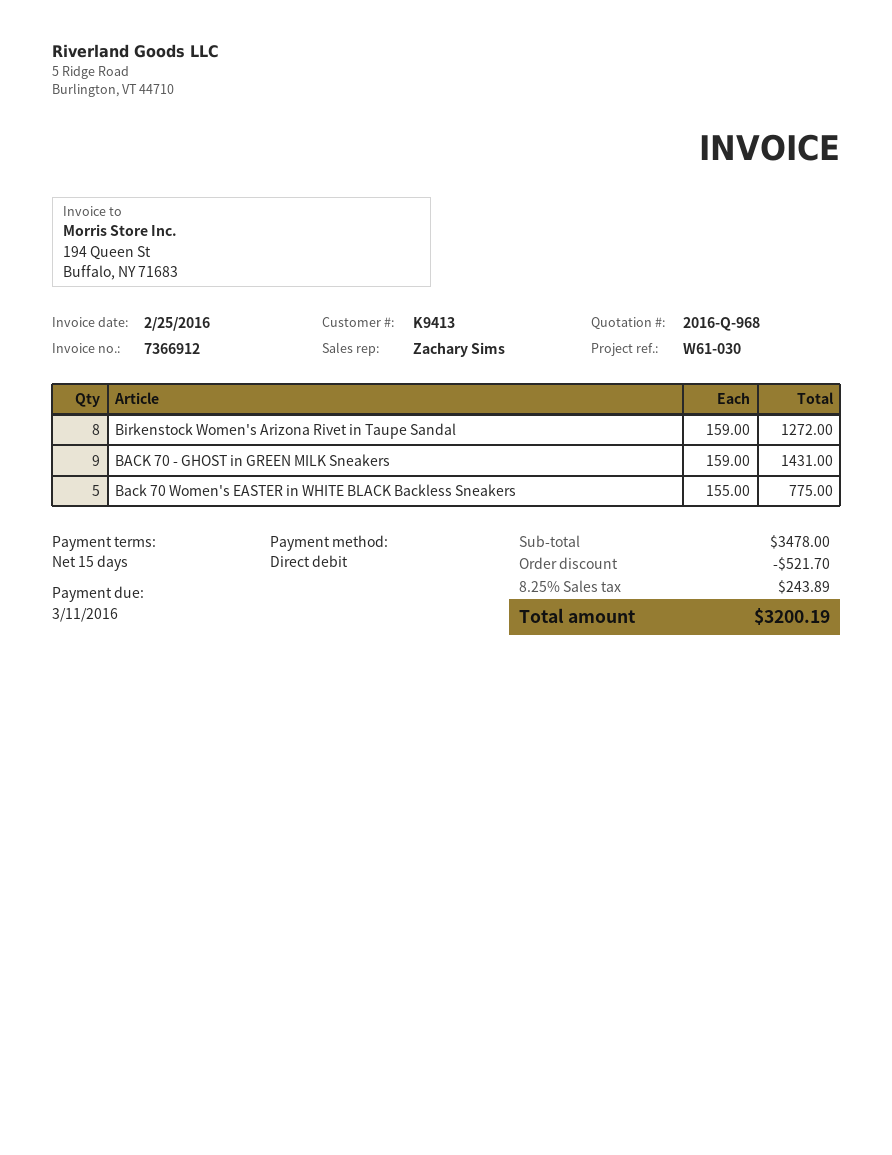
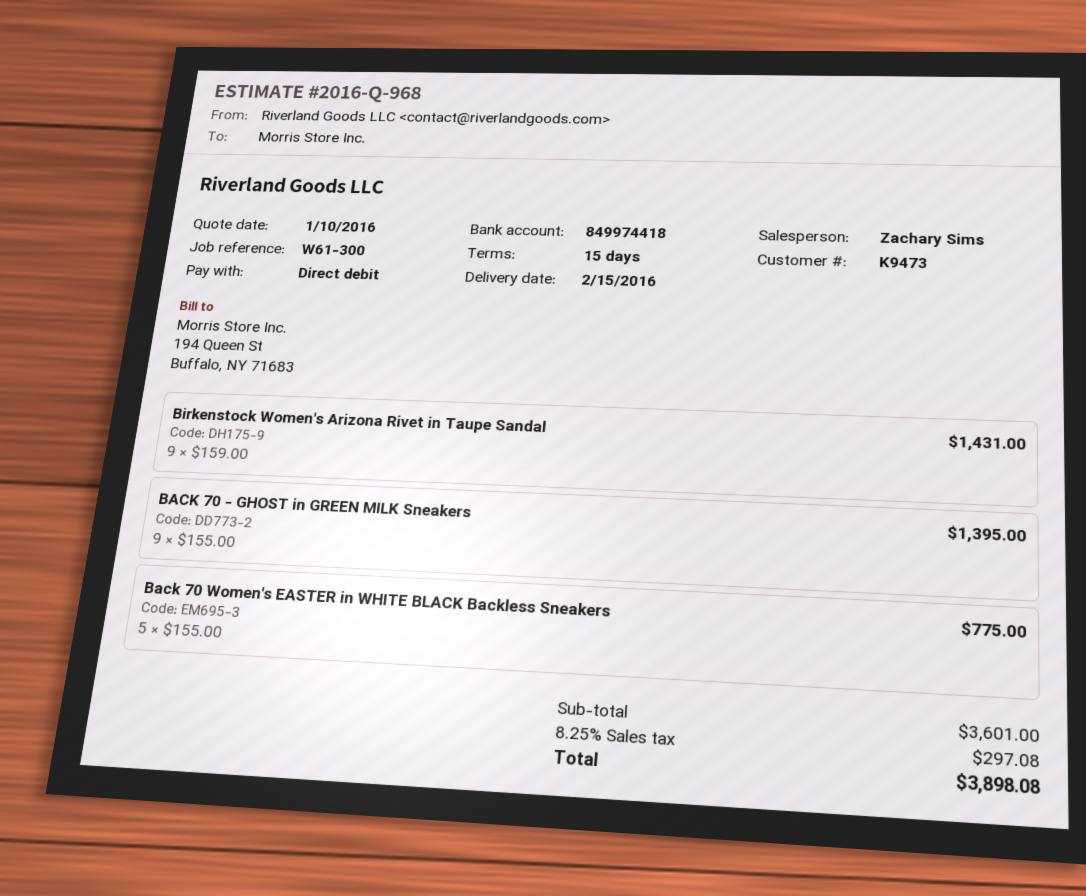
customer number: K9413 -> K9473
reference: W61-030 -> W61-300
Birkenstock Women's Arizona Rivet in Taupe Sandal: 8 x 159.00 = 1272.00 -> 9 x 159.00 = 1431.00
BACK 70 - GHOST in GREEN MILK Sneakers: 9 x 159.00 = 1431.00 -> 9 x 155.00 = 1395.00
subtotal: 3478.00 -> 3601.00
discount: 521.70 -> none
tax: 8.25% = 243.89 -> 8.25% = 297.08
total: 3200.19 -> 3898.08

